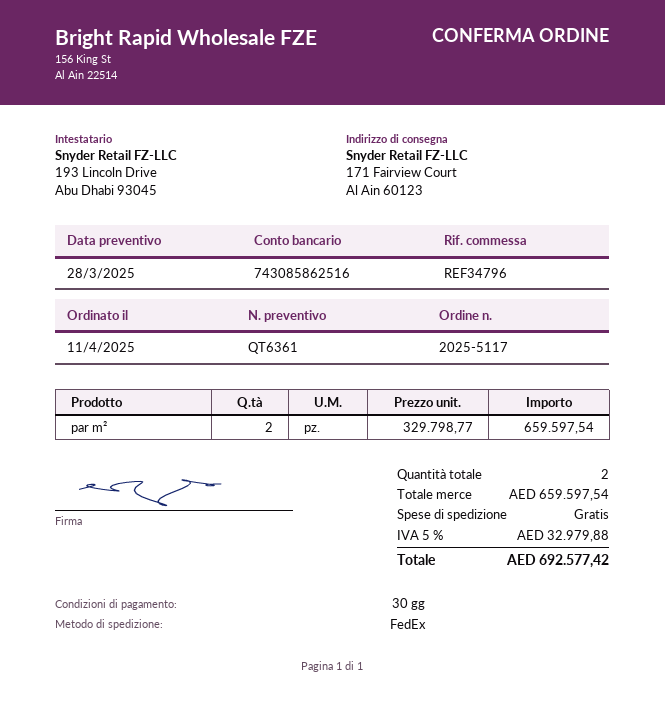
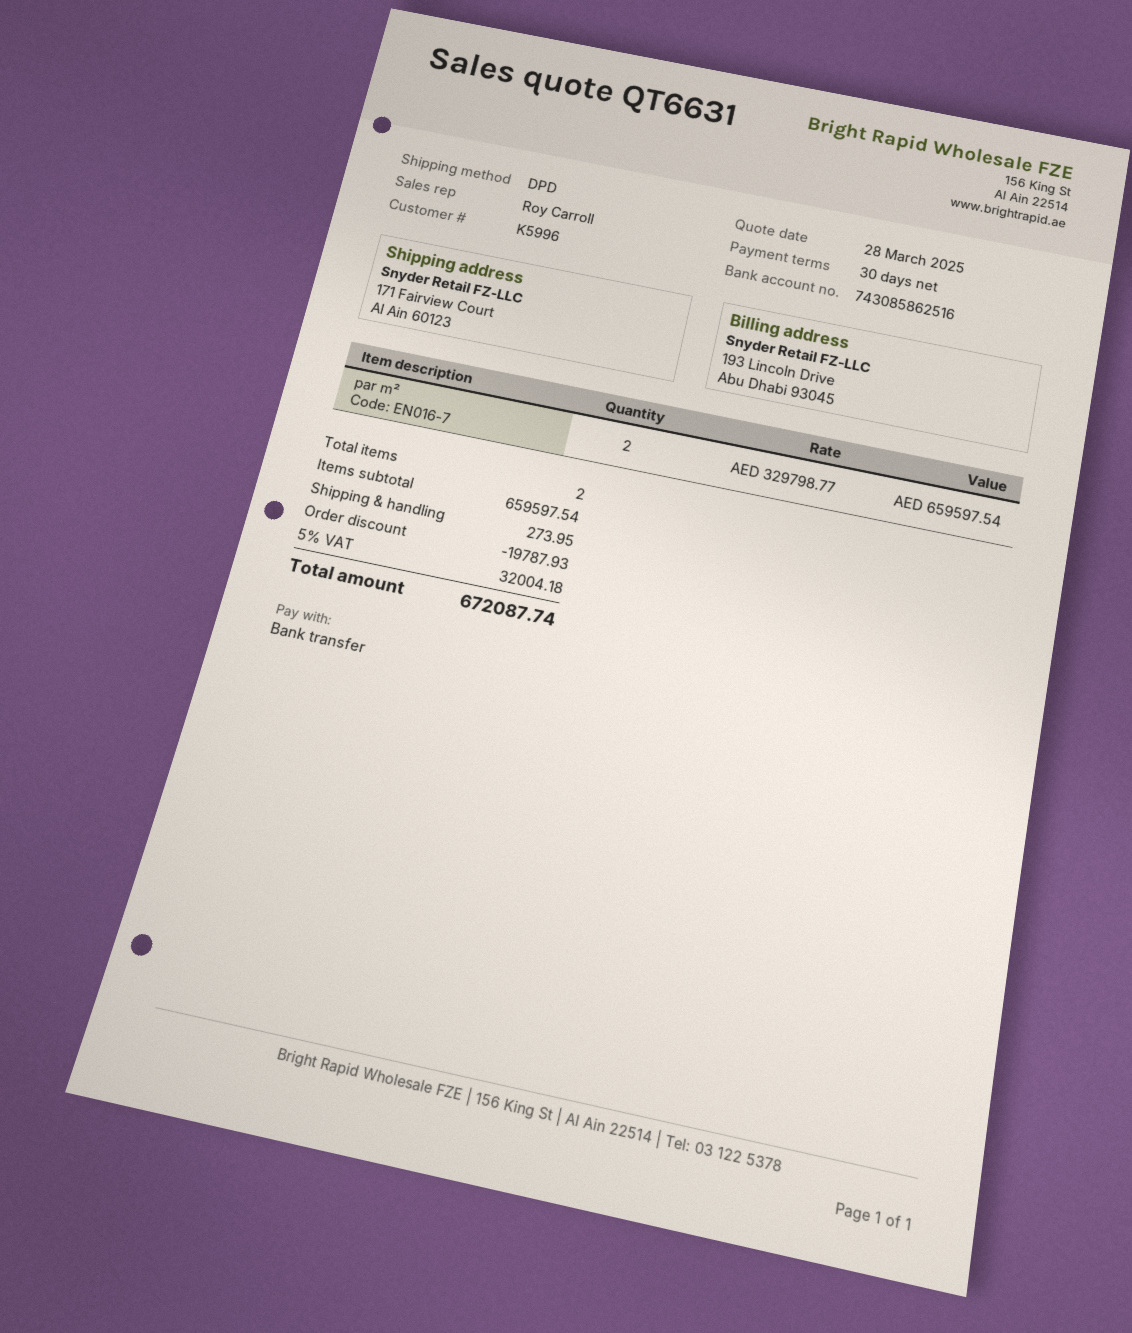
quote number: QT6361 -> QT6631
shipping method: FedEx -> DPD
discount: none -> 19787.93
shipping: 0.00 -> 273.95
tax: 5% = 32979.88 -> 5% = 32004.18
total: 692577.42 -> 672087.74

